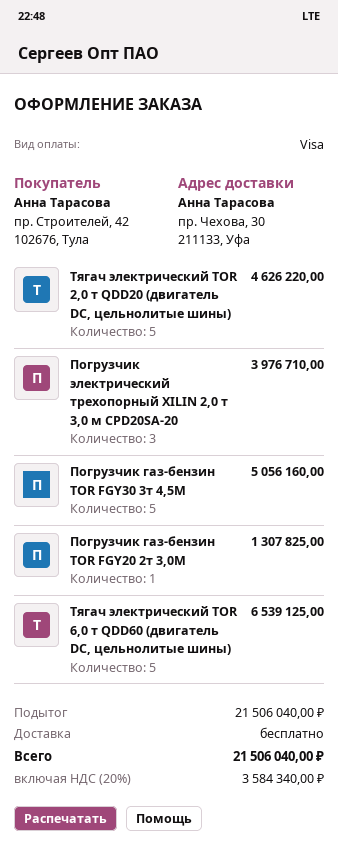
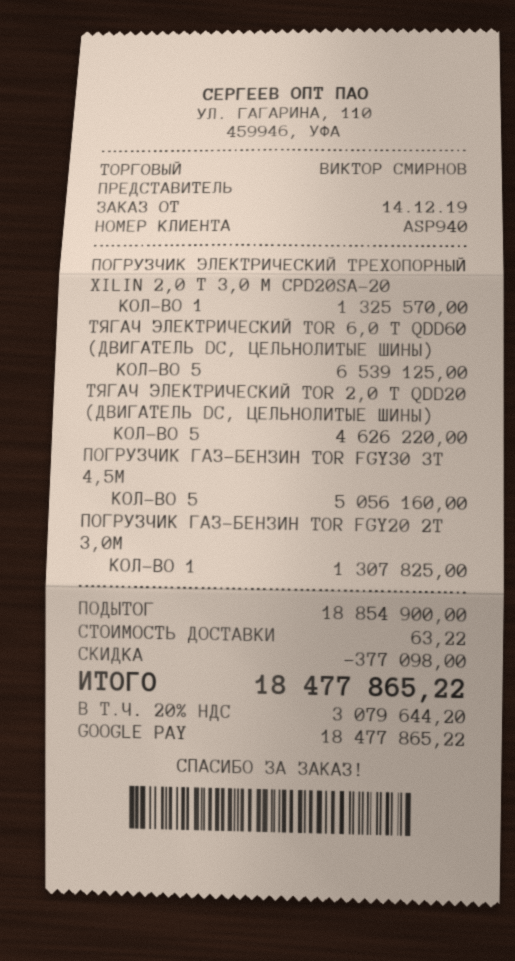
payment method: Visa -> Google Pay
Погрузчик электрический трехопорный XILIN 2,0 т 3,0 м CPD20SA-20: 3 for 3976710.00 -> 1 for 1325570.00
subtotal: 21506040.00 -> 18854900.00
discount: none -> 377098.00
shipping: 0.00 -> 63.22
tax: 20% = 3584340.00 -> 20% = 3079644.20
total: 21506040.00 -> 18477865.22

